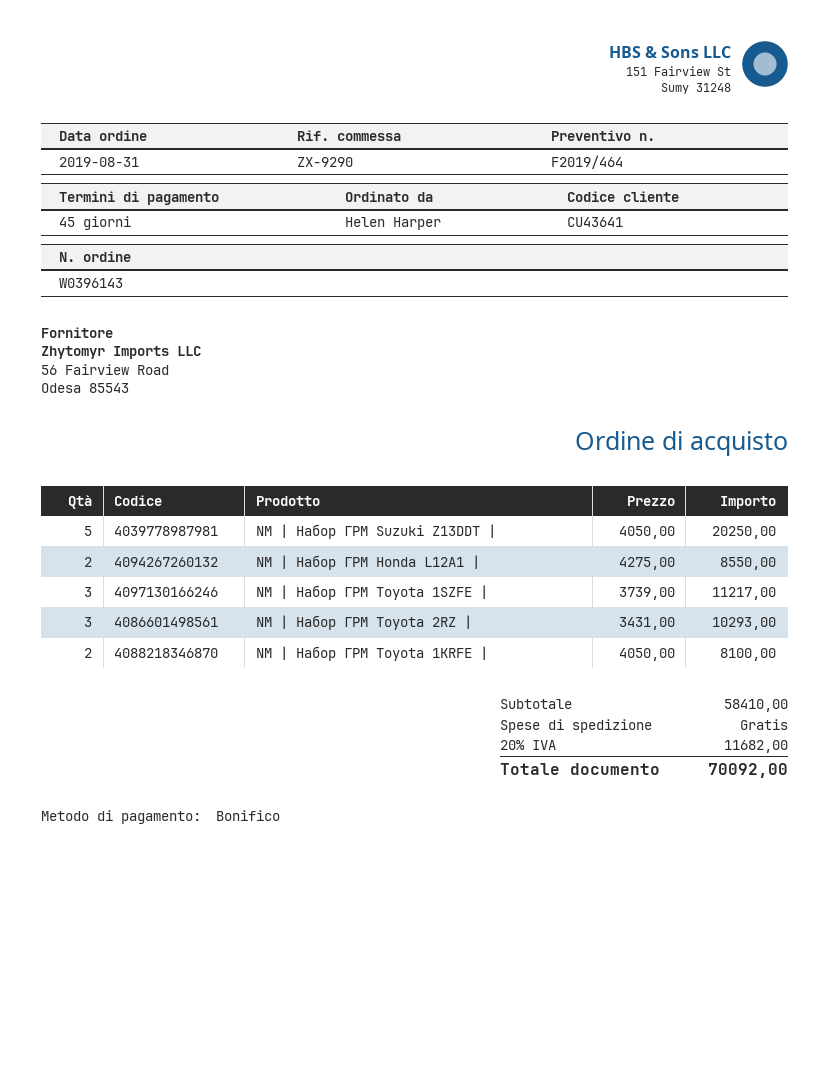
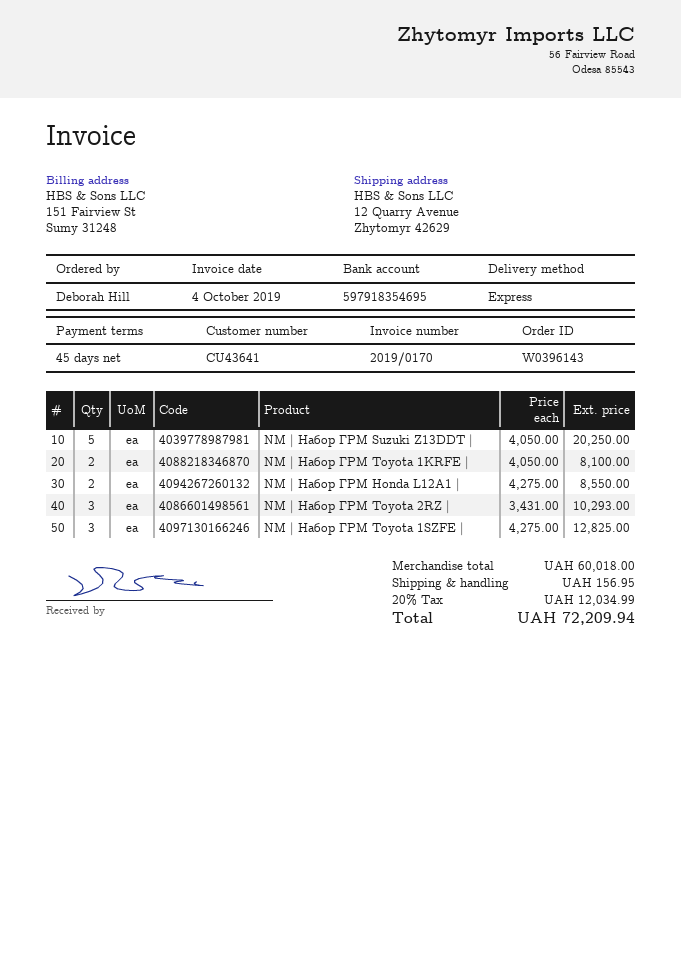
ordered by: Helen Harper -> Deborah Hill
NM | Набор ГРМ Toyota 1SZFE |: 3 x 3739.00 = 11217.00 -> 3 x 4275.00 = 12825.00
subtotal: 58410.00 -> 60018.00
shipping: 0.00 -> 156.95
tax: 20% = 11682.00 -> 20% = 12034.99
total: 70092.00 -> 72209.94

